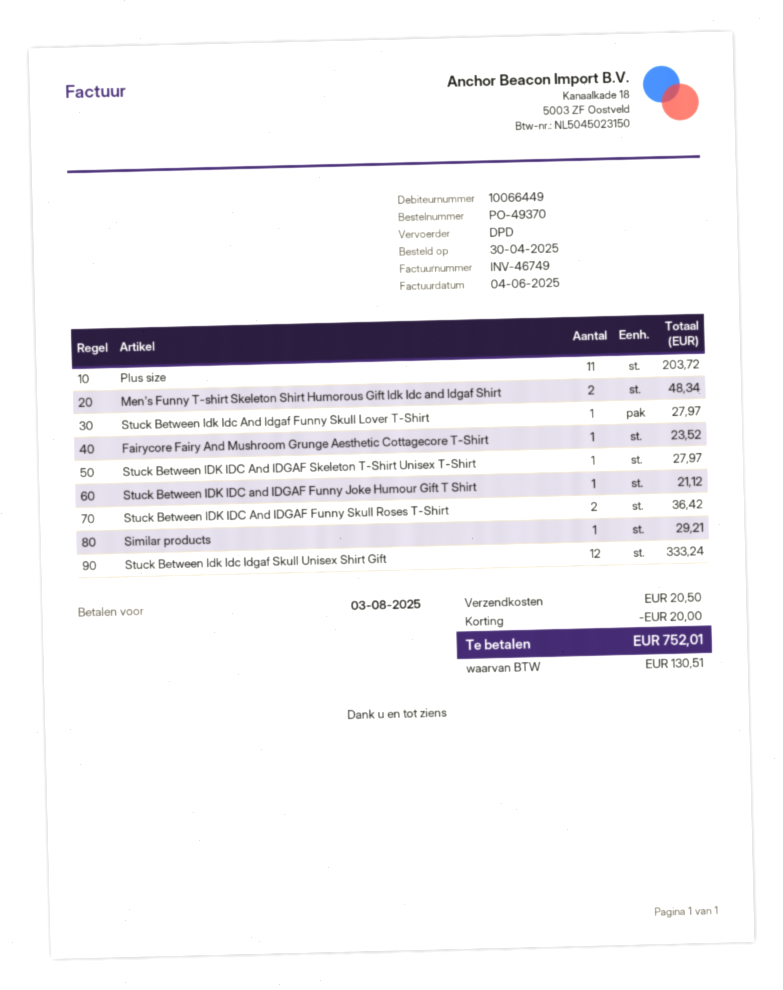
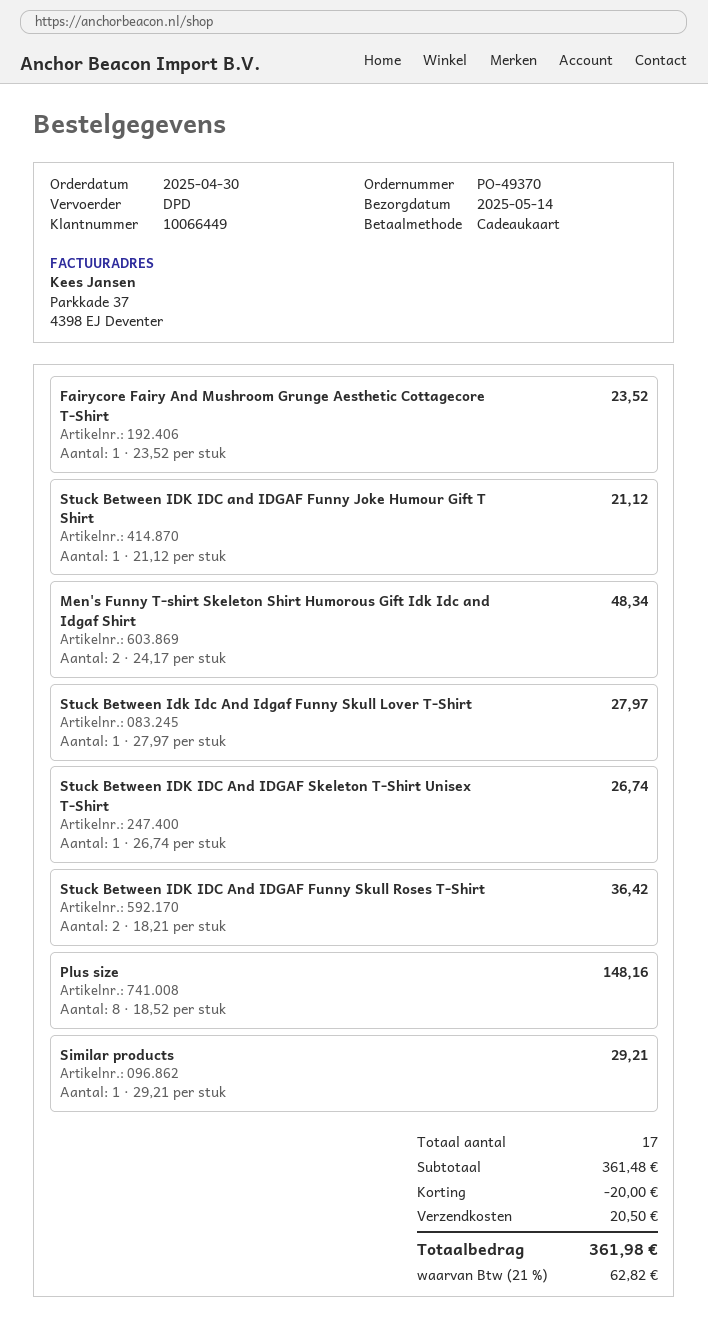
Plus size: 11 for 203.72 -> 8 for 148.16
Stuck Between IDK IDC And IDGAF Skeleton T-Shirt Unisex T-Shirt: 1 for 27.97 -> 1 for 26.74
Stuck Between Idk Idc Idgaf Skull Unisex Shirt Gift: 12 for 333.24 -> none
tax: 130.51 -> 62.82
total: 752.01 -> 361.98

